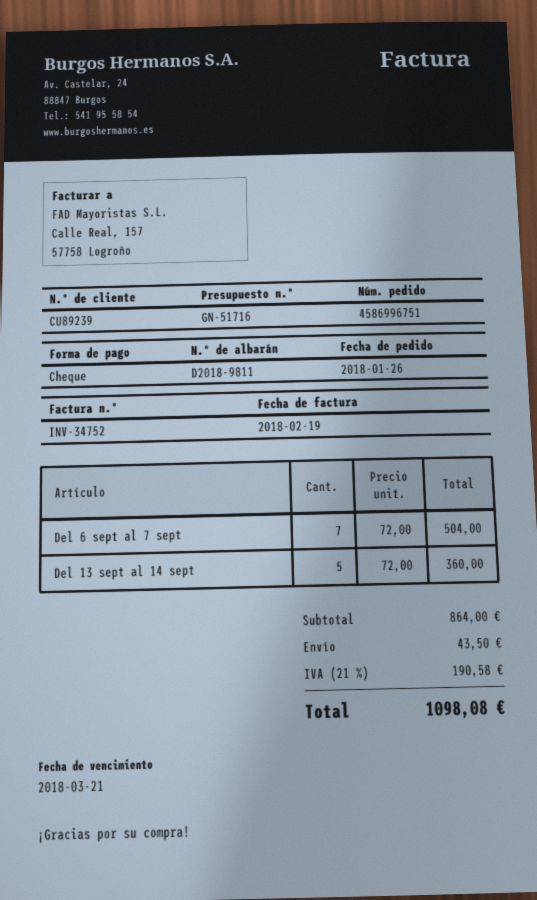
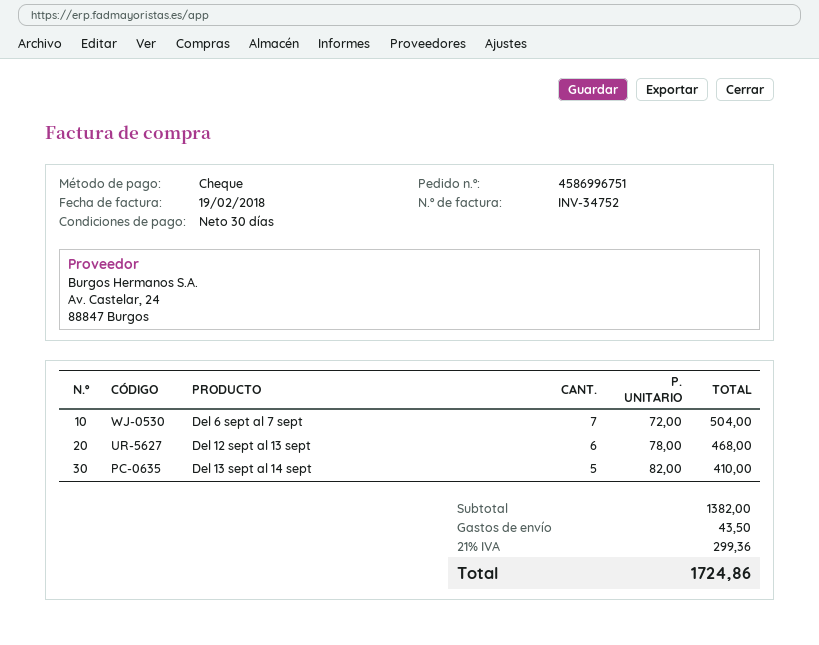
Del 13 sept al 14 sept: 5 x 72.00 = 360.00 -> 5 x 82.00 = 410.00
Del 12 sept al 13 sept: none -> 6 x 78.00 = 468.00
subtotal: 864.00 -> 1382.00
tax: 21% = 190.58 -> 21% = 299.36
total: 1098.08 -> 1724.86

